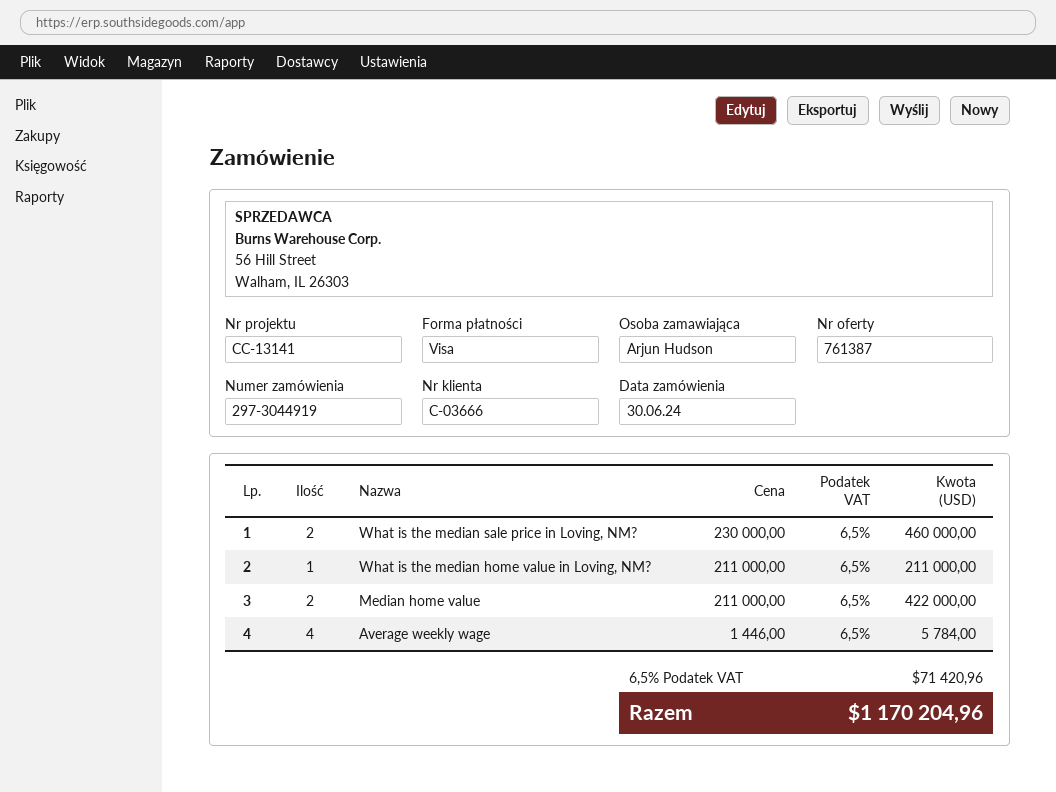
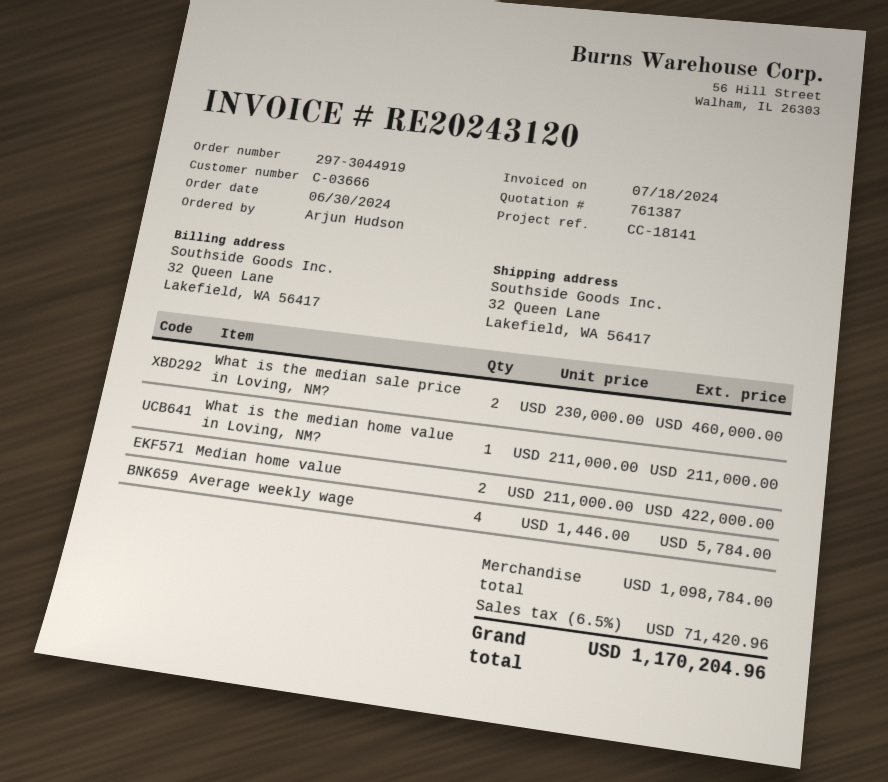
reference: CC-13141 -> CC-18141

